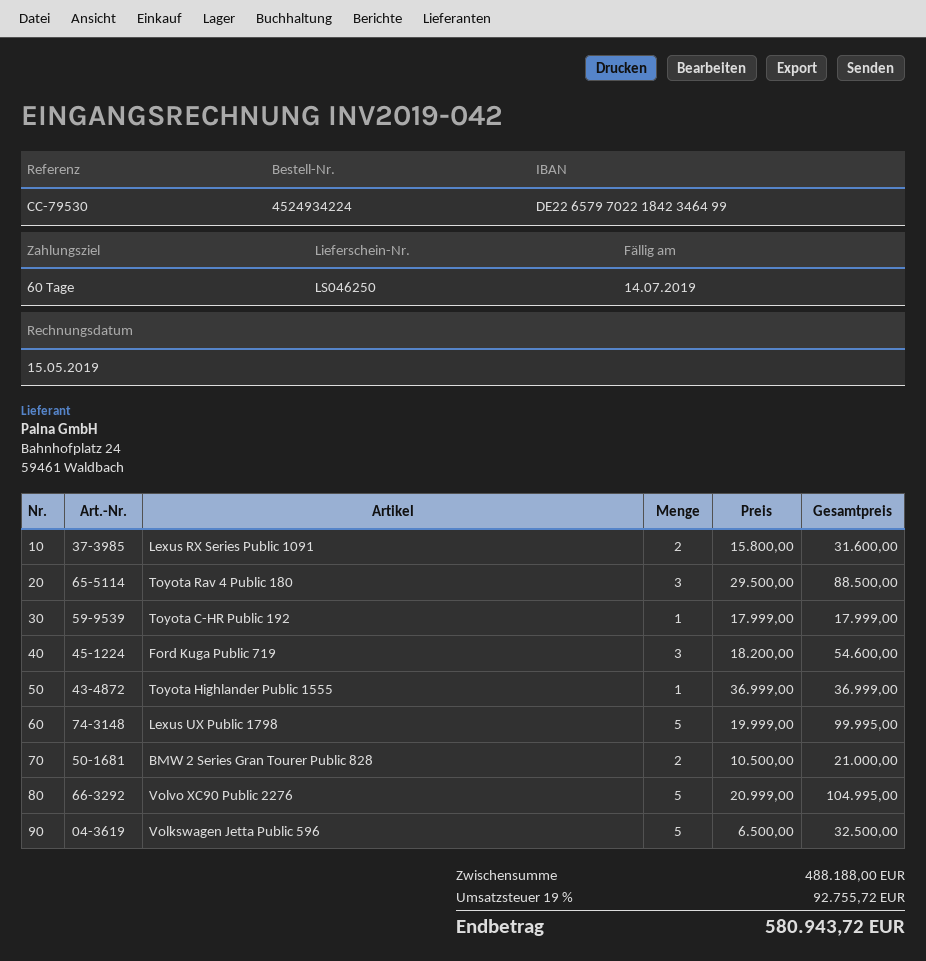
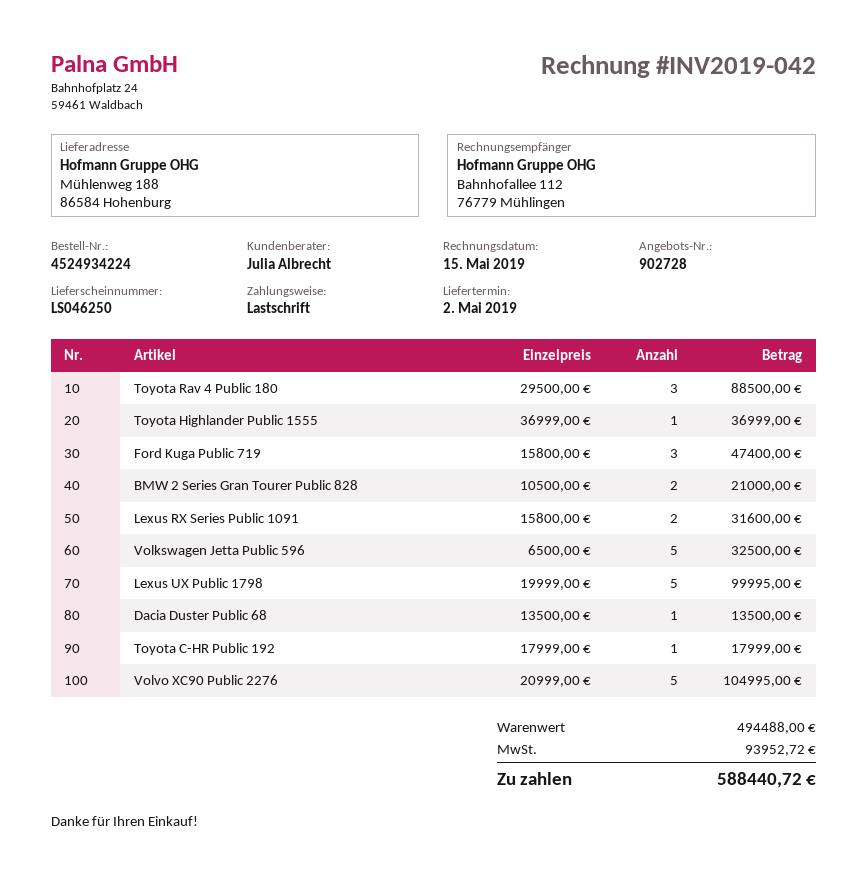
Ford Kuga Public 719: 3 x 18200.00 = 54600.00 -> 3 x 15800.00 = 47400.00
Dacia Duster Public 68: none -> 1 x 13500.00 = 13500.00
subtotal: 488188.00 -> 494488.00
tax: 92755.72 -> 93952.72
total: 580943.72 -> 588440.72

